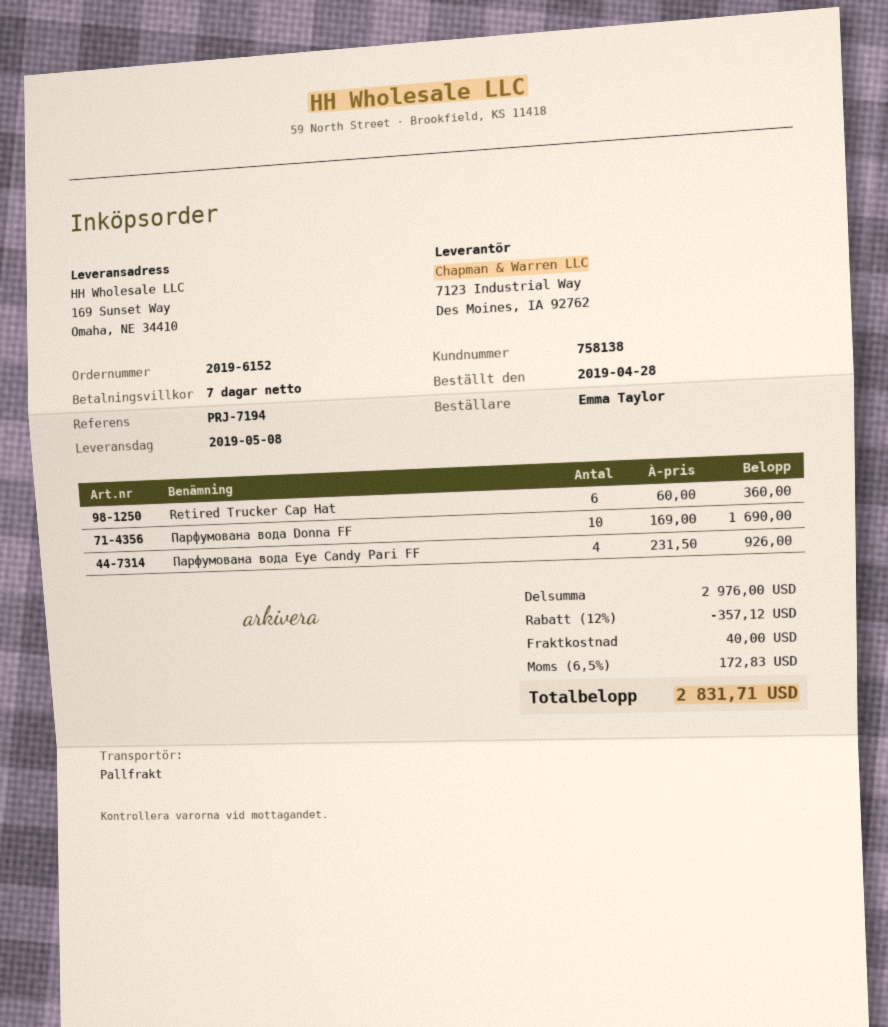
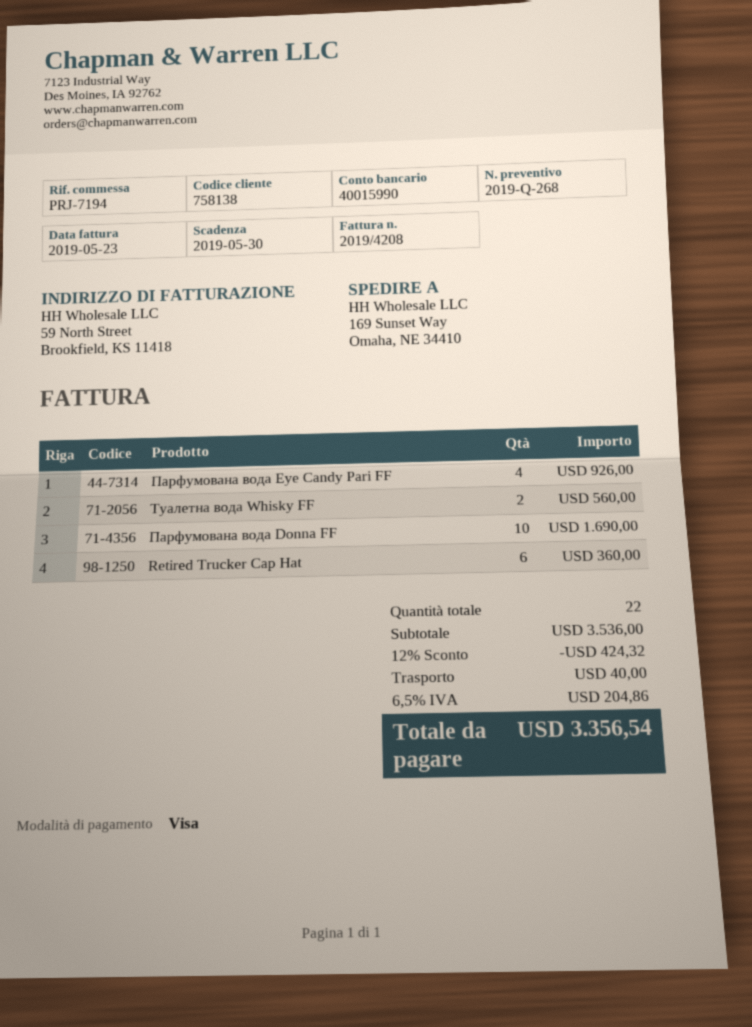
Туалетна вода Whisky FF: none -> 2 for 560.00
subtotal: 2976.00 -> 3536.00
discount: 12% = 357.12 -> 12% = 424.32
tax: 6.5% = 172.83 -> 6.5% = 204.86
total: 2831.71 -> 3356.54

